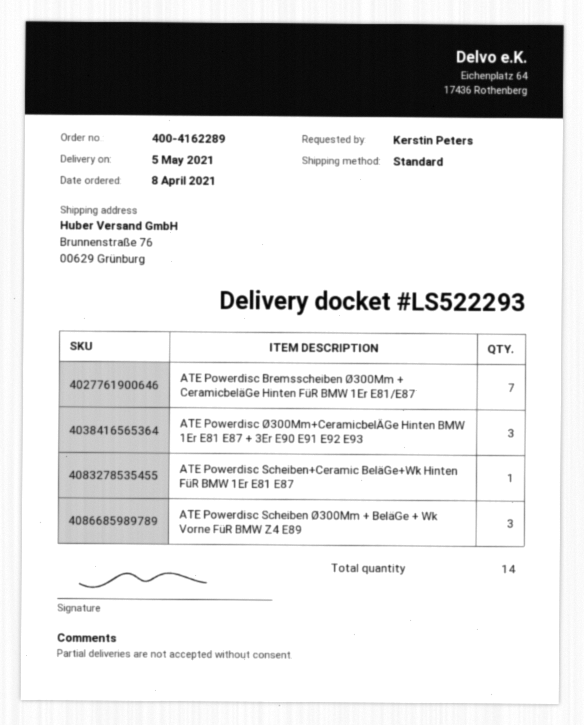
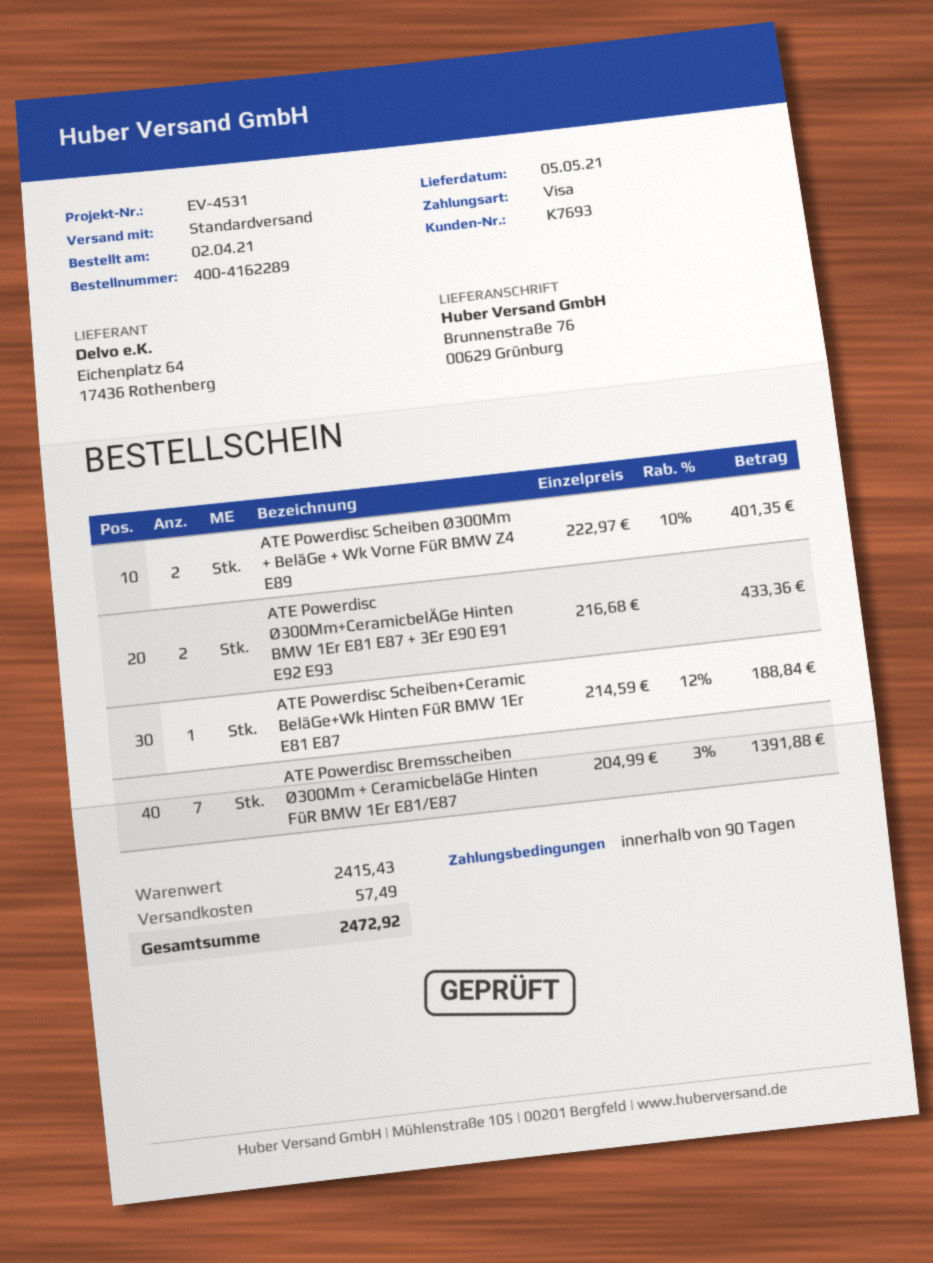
order date: 2021-04-08 -> 2021-04-02
ATE Powerdisc Ø300Mm+CeramicbelÄGe Hinten BMW 1Er E81 E87 + 3Er E90 E91 E92 E93: 3 -> 2
ATE Powerdisc Scheiben Ø300Mm + BeläGe + Wk Vorne FüR BMW Z4 E89: 3 -> 2

